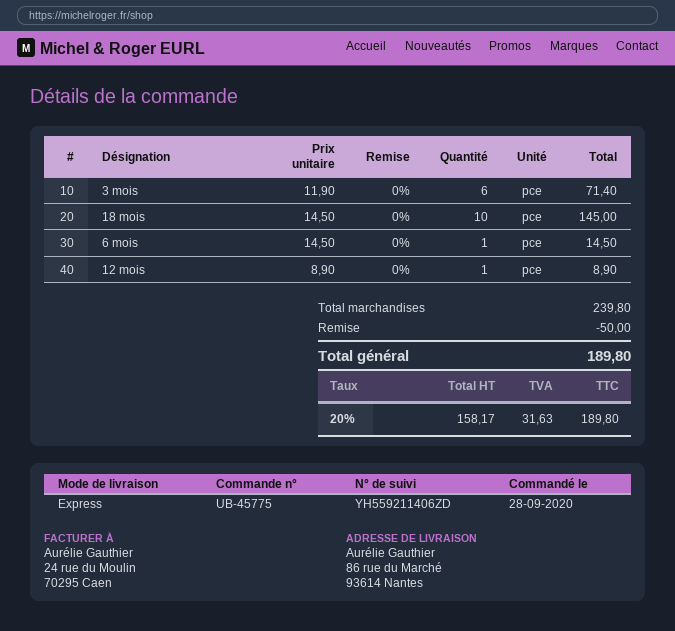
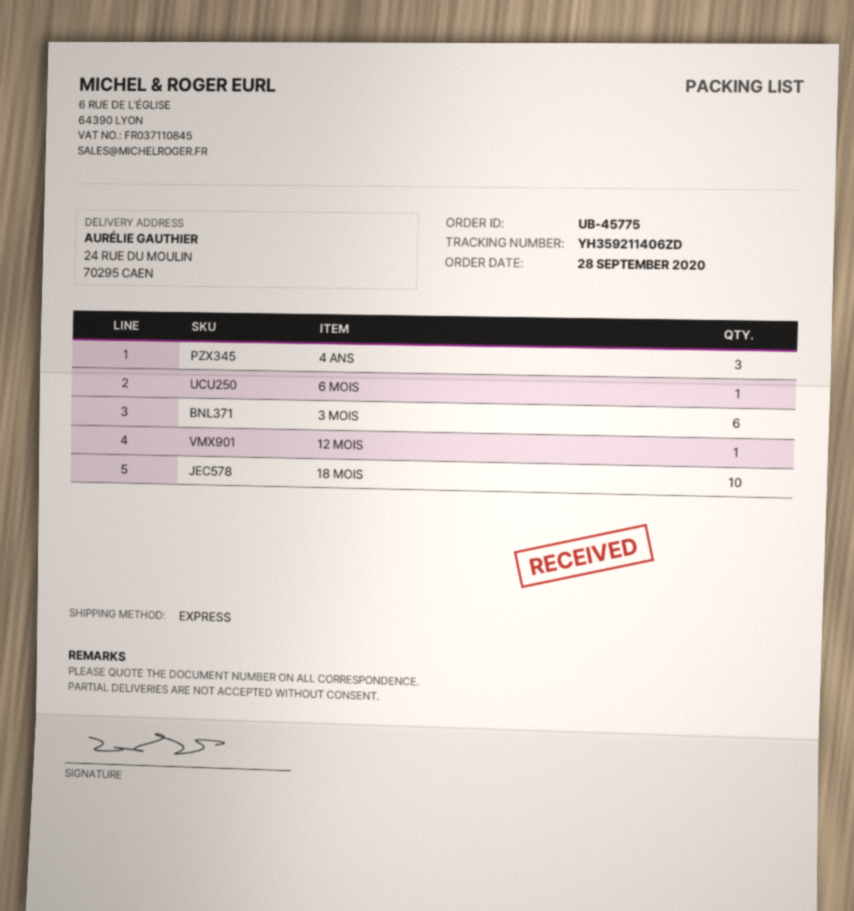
tracking number: YH559211406ZD -> YH359211406ZD
ship to: 86 rue du Marché, 93614 Nantes -> 24 RUE DU MOULIN, 70295 CAEN
4 ANS: none -> 3

